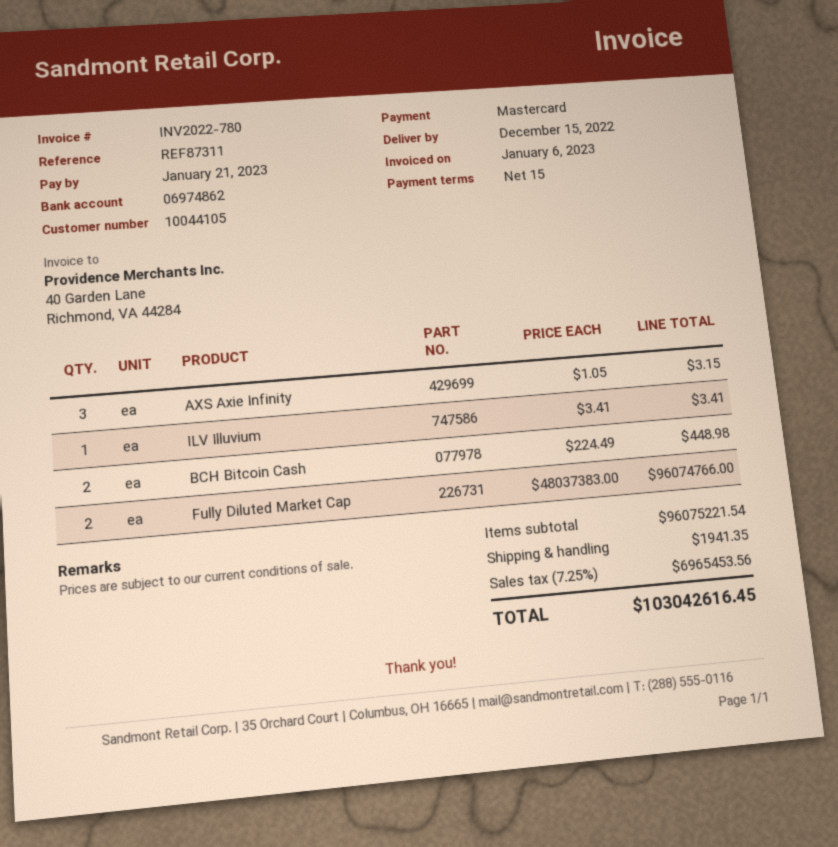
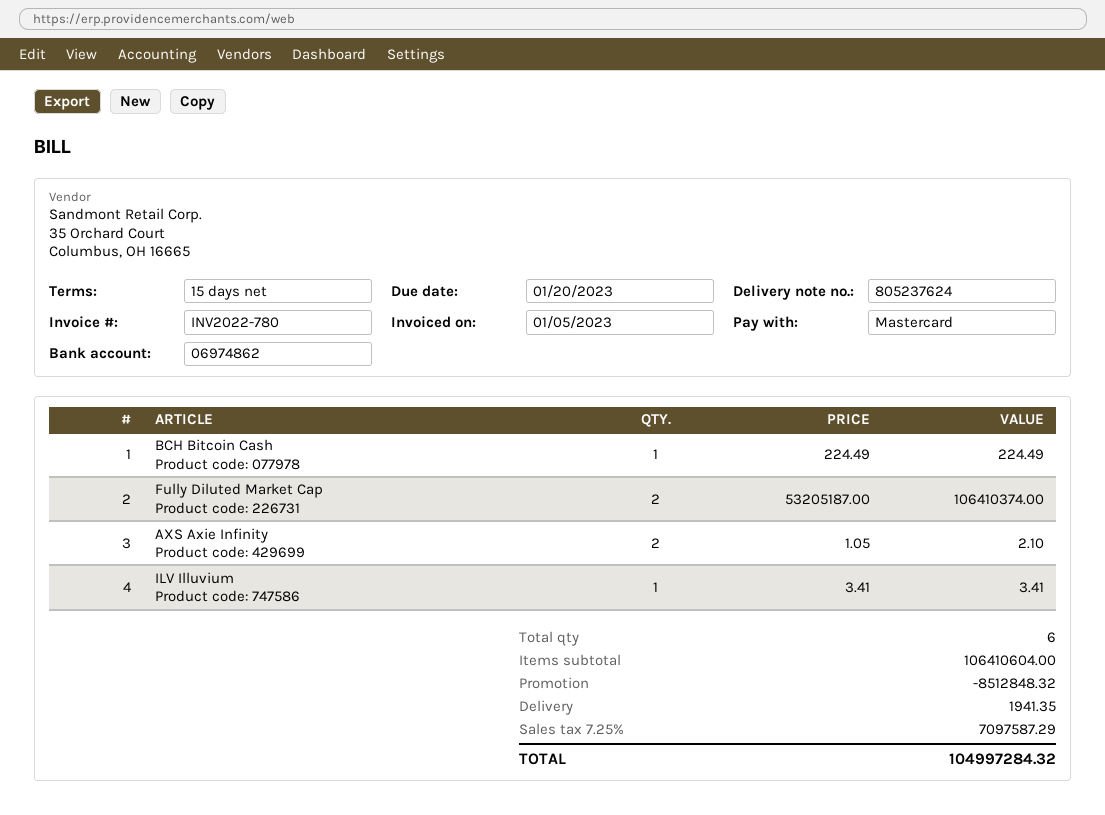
invoice date: 2023-01-06 -> 2023-01-05
due date: 2023-01-21 -> 2023-01-20
AXS Axie Infinity: 3 x 1.05 = 3.15 -> 2 x 1.05 = 2.10
BCH Bitcoin Cash: 2 x 224.49 = 448.98 -> 1 x 224.49 = 224.49
Fully Diluted Market Cap: 2 x 48037383.00 = 96074766.00 -> 2 x 53205187.00 = 106410374.00
subtotal: 96075221.54 -> 106410604.00
discount: none -> 8512848.32
tax: 7.25% = 6965453.56 -> 7.25% = 7097587.29
total: 103042616.45 -> 104997284.32

